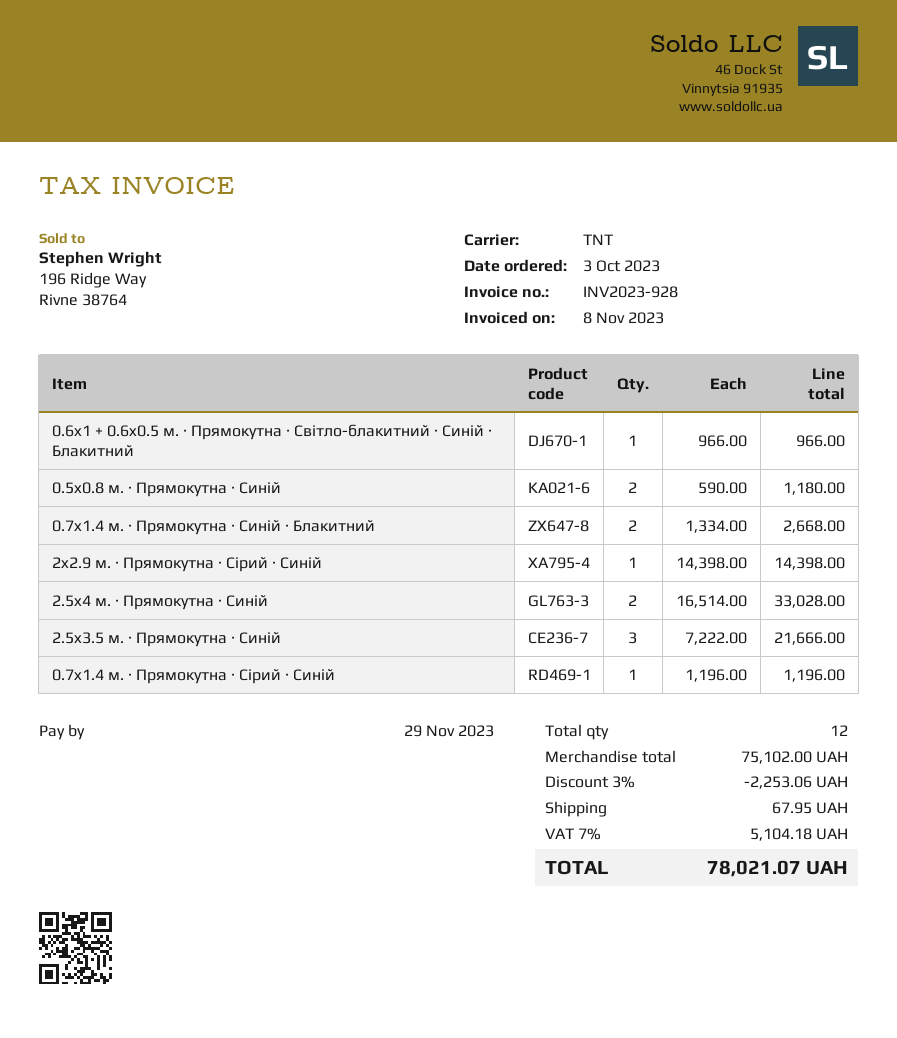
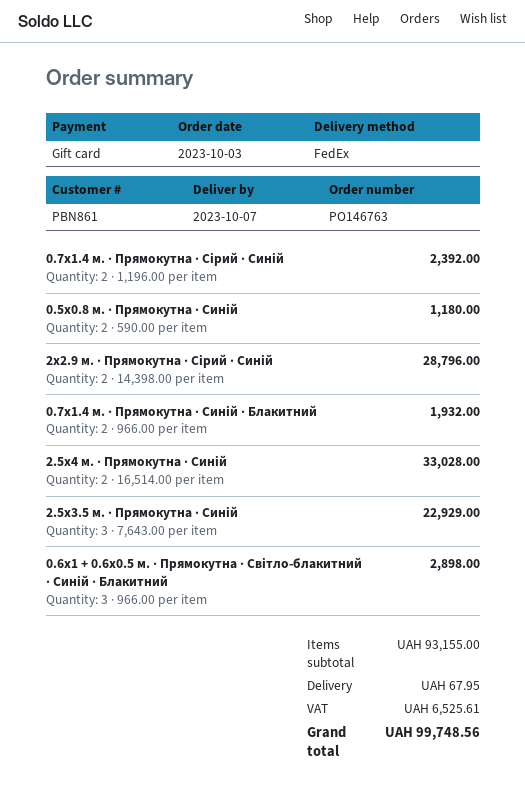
shipping method: TNT -> FedEx
0.6x1 + 0.6x0.5 м. · Прямокутна · Світло-блакитний · Синій · Блакитний: 1 x 966.00 = 966.00 -> 3 x 966.00 = 2898.00
0.7x1.4 м. · Прямокутна · Синій · Блакитний: 2 x 1334.00 = 2668.00 -> 2 x 966.00 = 1932.00
2x2.9 м. · Прямокутна · Сірий · Синій: 1 x 14398.00 = 14398.00 -> 2 x 14398.00 = 28796.00
2.5x3.5 м. · Прямокутна · Синій: 3 x 7222.00 = 21666.00 -> 3 x 7643.00 = 22929.00
0.7x1.4 м. · Прямокутна · Сірий · Синій: 1 x 1196.00 = 1196.00 -> 2 x 1196.00 = 2392.00
subtotal: 75102.00 -> 93155.00
discount: 3% = 2253.06 -> none
tax: 5104.18 -> 6525.61
total: 78021.07 -> 99748.56

